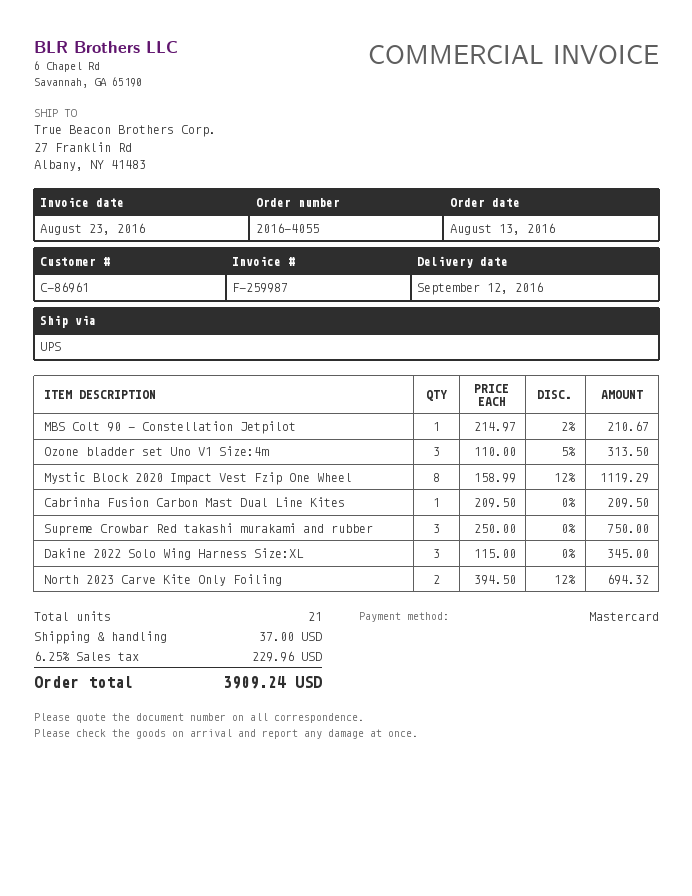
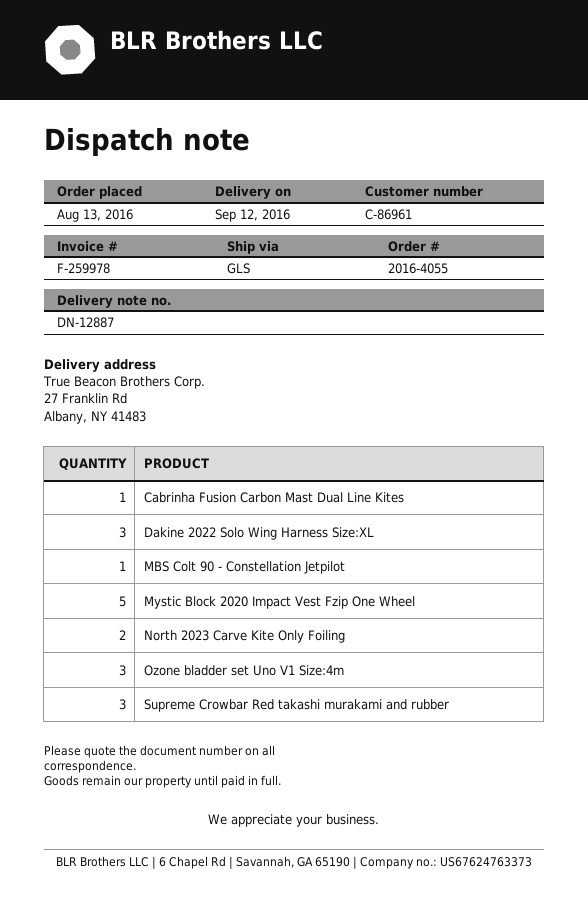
invoice number: F-259987 -> F-259978
shipping method: UPS -> GLS
Mystic Block 2020 Impact Vest Fzip One Wheel: 8 -> 5

